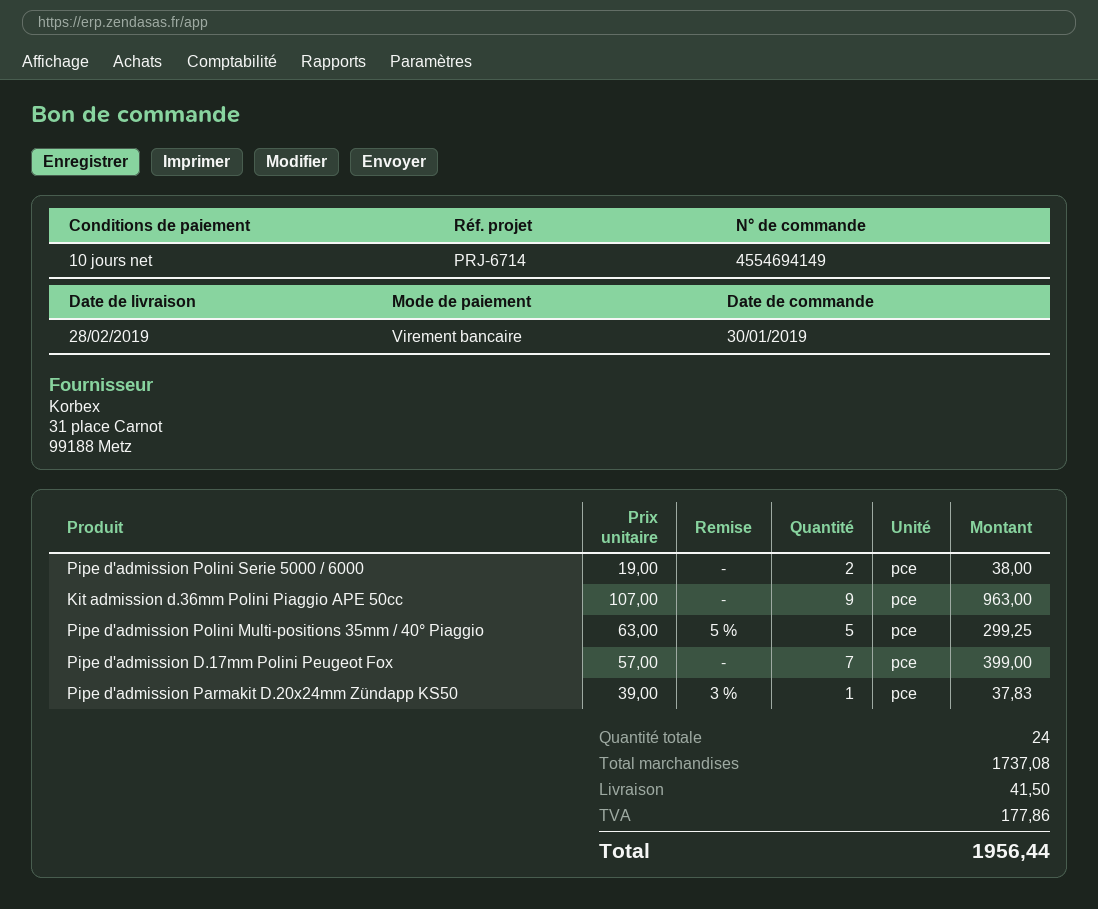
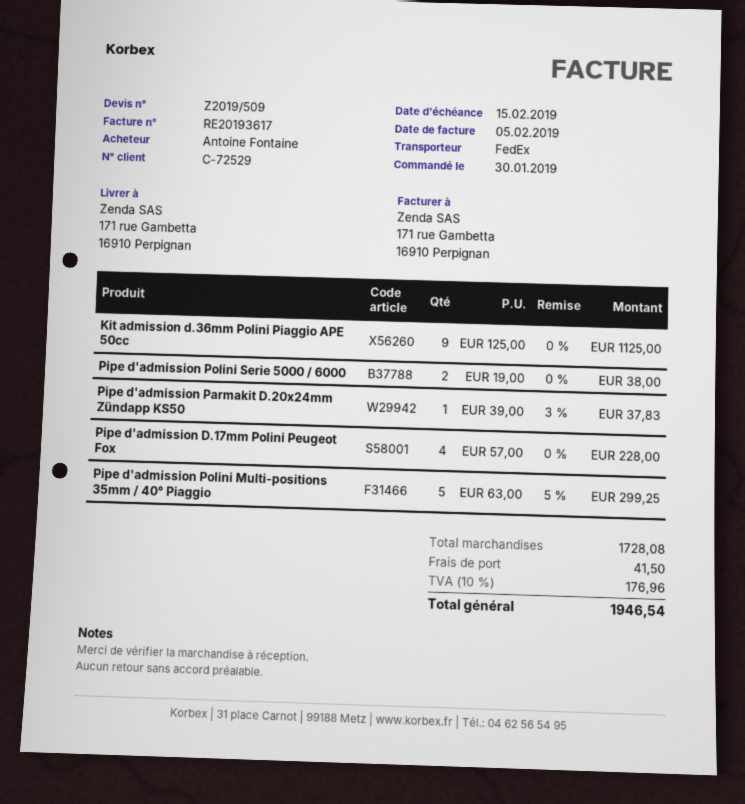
Kit admission d.36mm Polini Piaggio APE 50cc: 9 x 107.00 = 963.00 -> 9 x 125.00 = 1125.00
Pipe d'admission D.17mm Polini Peugeot Fox: 7 x 57.00 = 399.00 -> 4 x 57.00 = 228.00
subtotal: 1737.08 -> 1728.08
tax: 177.86 -> 176.96
total: 1956.44 -> 1946.54

